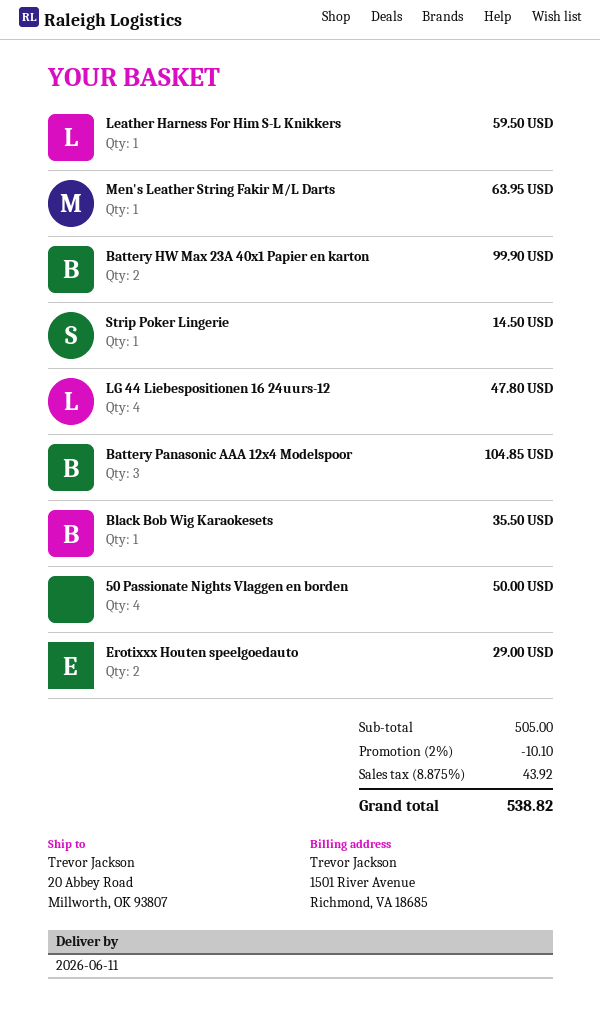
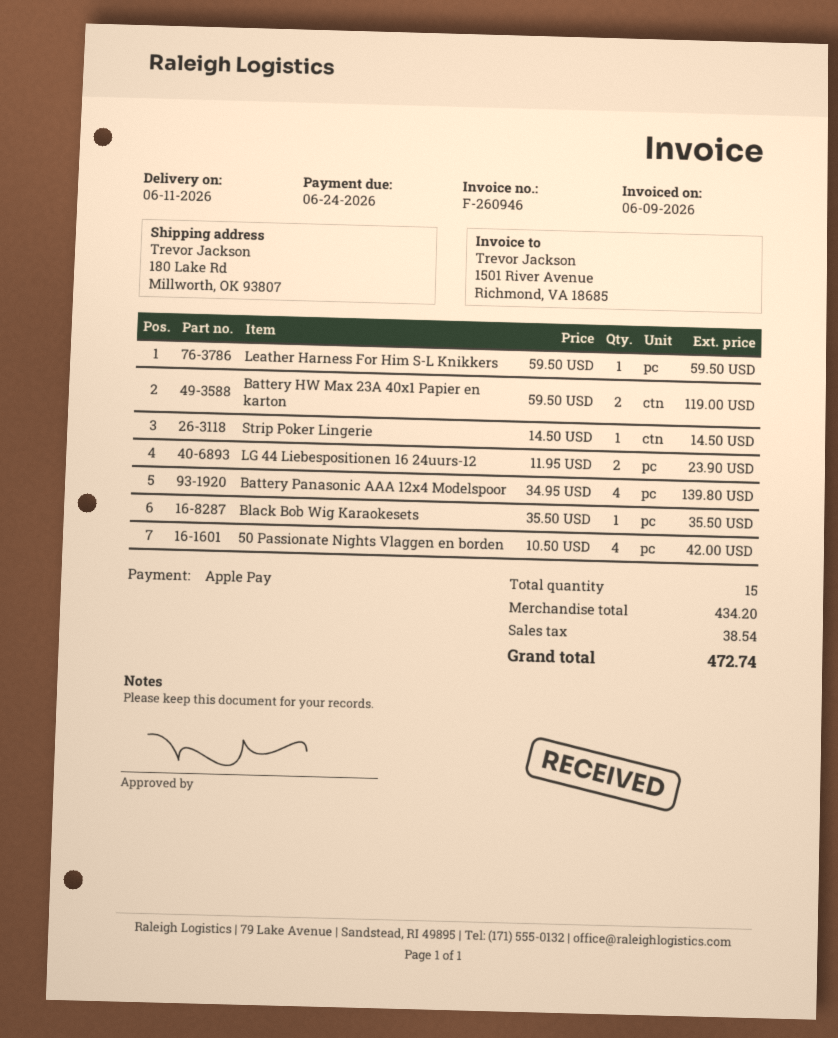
ship to: 20 Abbey Road, Millworth, OK 93807 -> 180 Lake Rd, Millworth, OK 93807
Men's Leather String Fakir M/L Darts: 1 for 63.95 -> none
Battery HW Max 23A 40x1 Papier en karton: 2 for 99.90 -> 2 for 119.00
LG 44 Liebespositionen 16 24uurs-12: 4 for 47.80 -> 2 for 23.90
Battery Panasonic AAA 12x4 Modelspoor: 3 for 104.85 -> 4 for 139.80
50 Passionate Nights Vlaggen en borden: 4 for 50.00 -> 4 for 42.00
Erotixxx Houten speelgoedauto: 2 for 29.00 -> none
subtotal: 505.00 -> 434.20
discount: 2% = 10.10 -> none
tax: 43.92 -> 38.54
total: 538.82 -> 472.74

